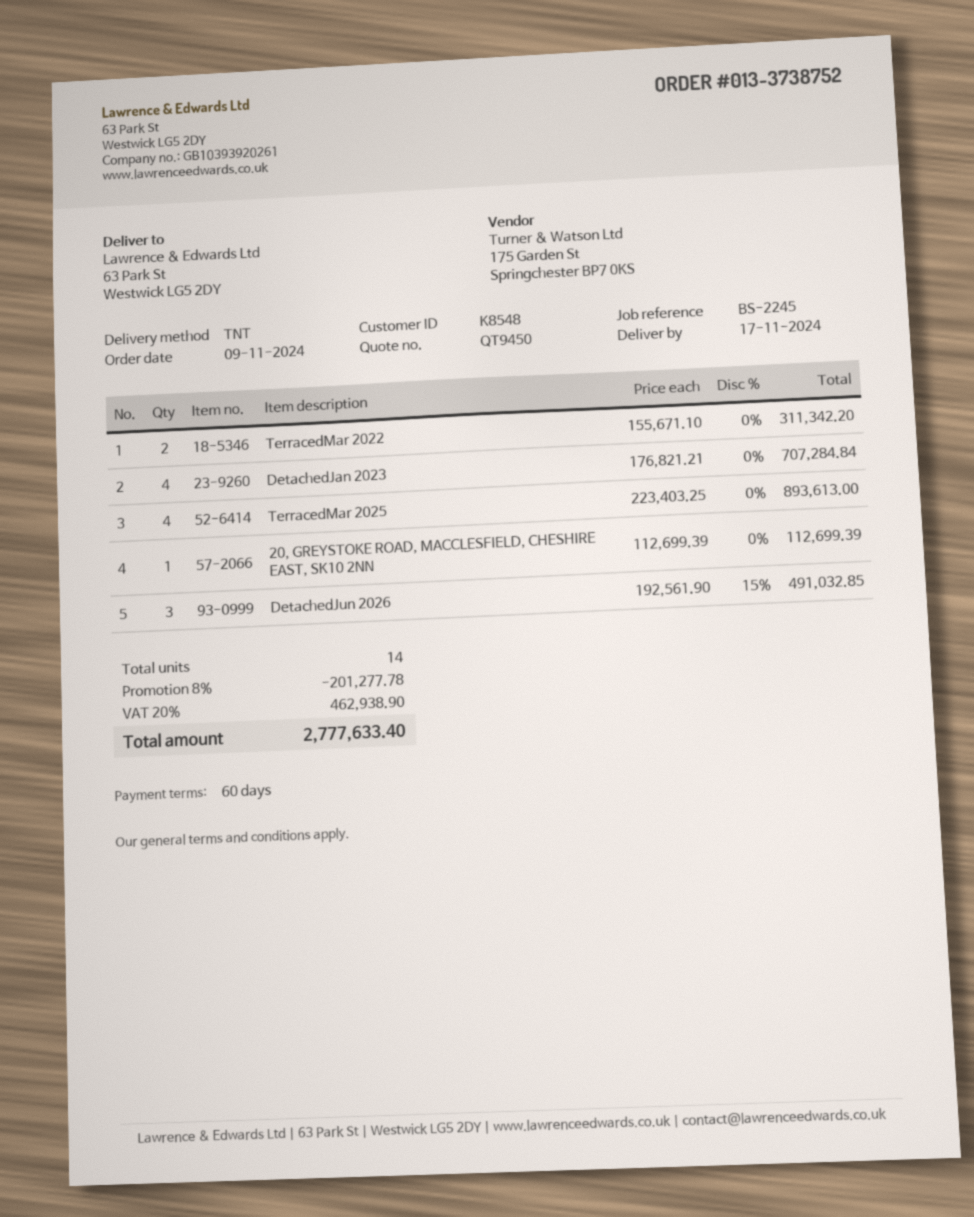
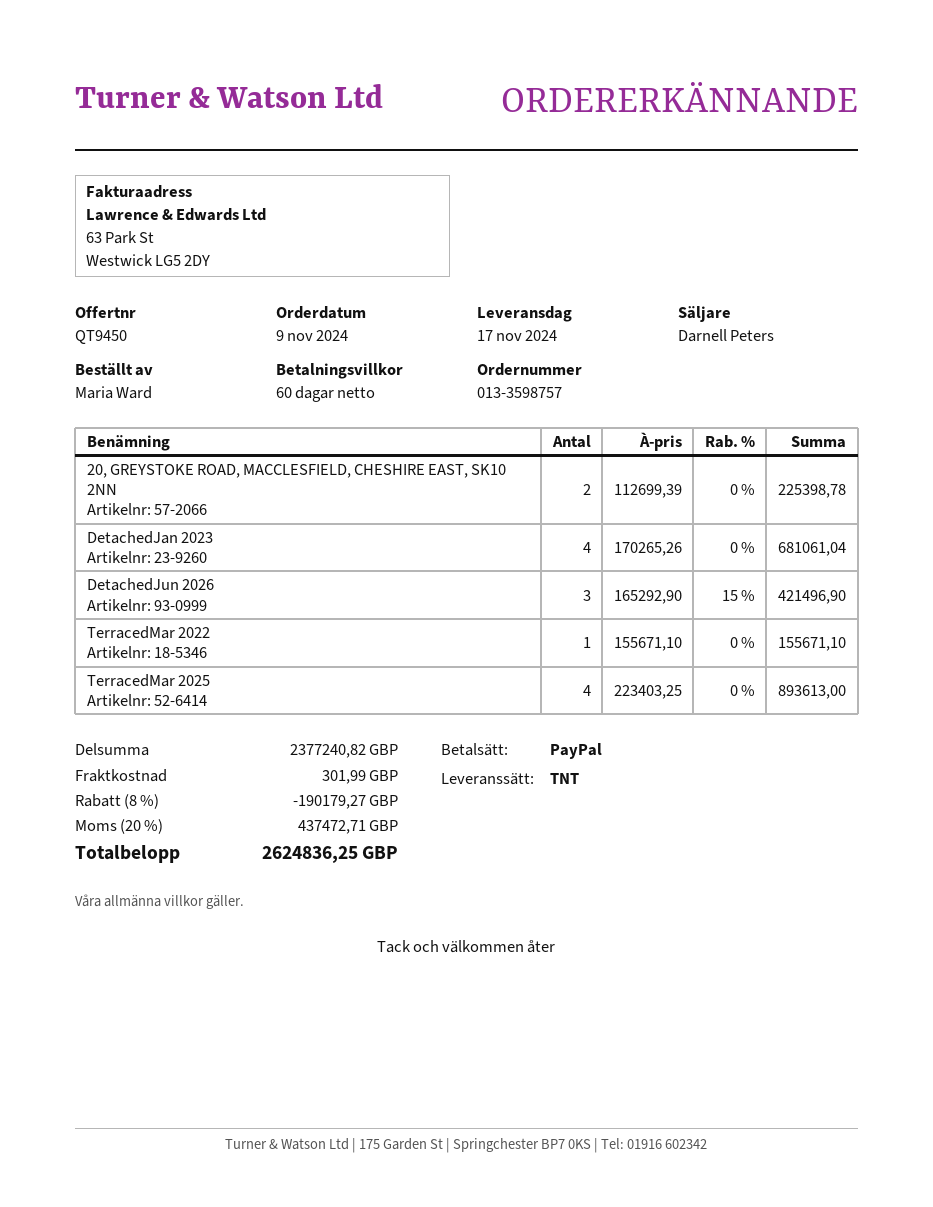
order number: 013-3738752 -> 013-3598757
TerracedMar 2022: 2 x 155671.10 = 311342.20 -> 1 x 155671.10 = 155671.10
DetachedJan 2023: 4 x 176821.21 = 707284.84 -> 4 x 170265.26 = 681061.04
20, GREYSTOKE ROAD, MACCLESFIELD, CHESHIRE EAST, SK10 2NN: 1 x 112699.39 = 112699.39 -> 2 x 112699.39 = 225398.78
DetachedJun 2026: 3 x 192561.90 - 15% = 491032.85 -> 3 x 165292.90 - 15% = 421496.90
discount: 8% = 201277.78 -> 8% = 190179.27
shipping: none -> 301.99
tax: 20% = 462938.90 -> 20% = 437472.71
total: 2777633.40 -> 2624836.25

